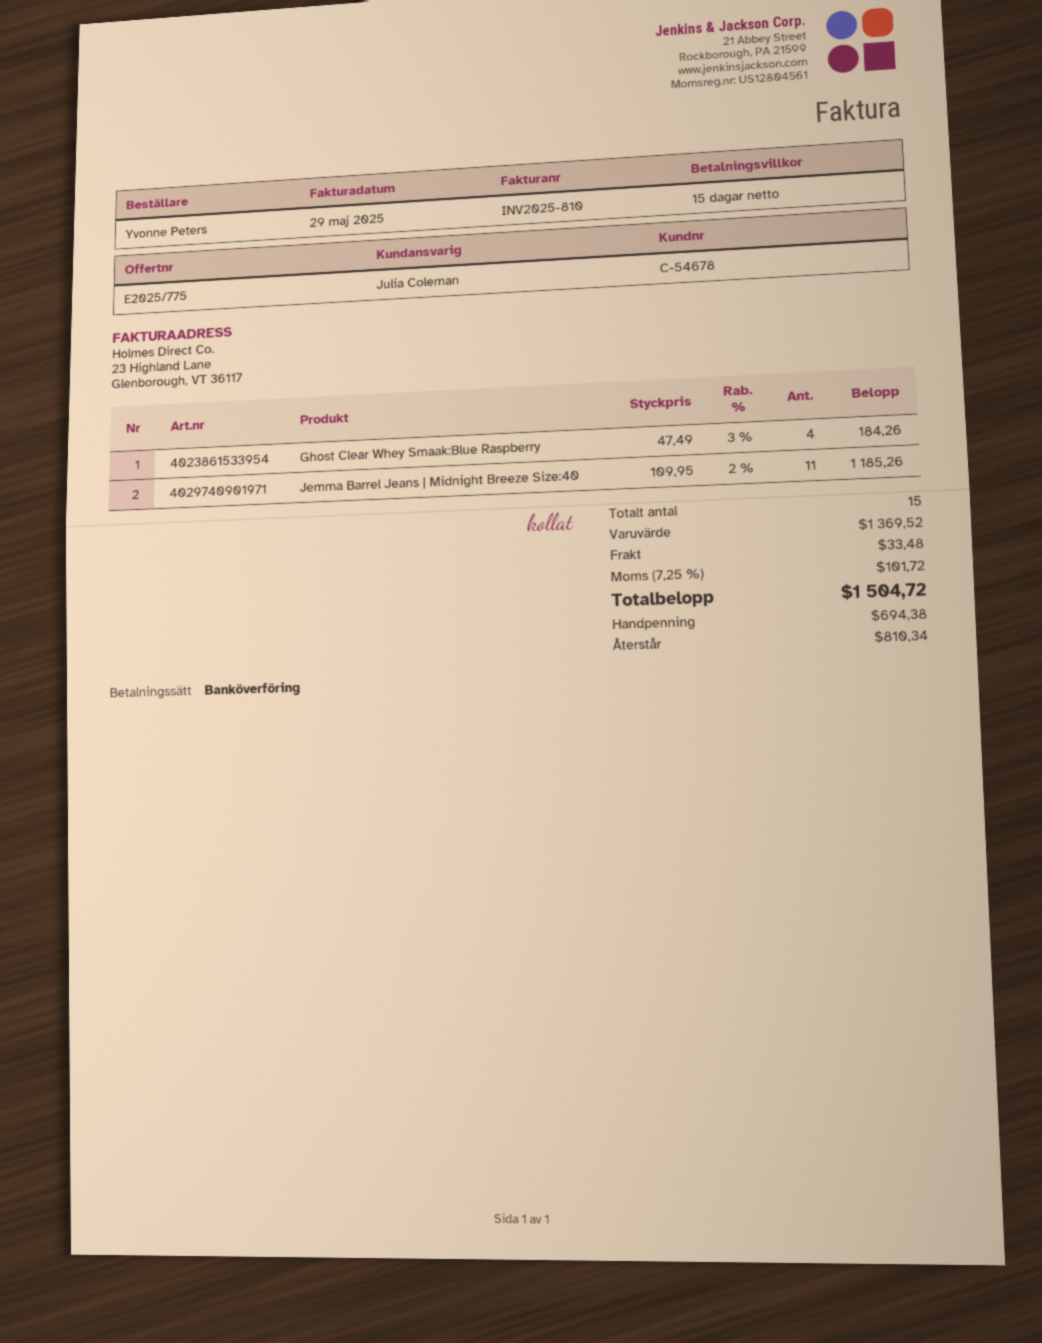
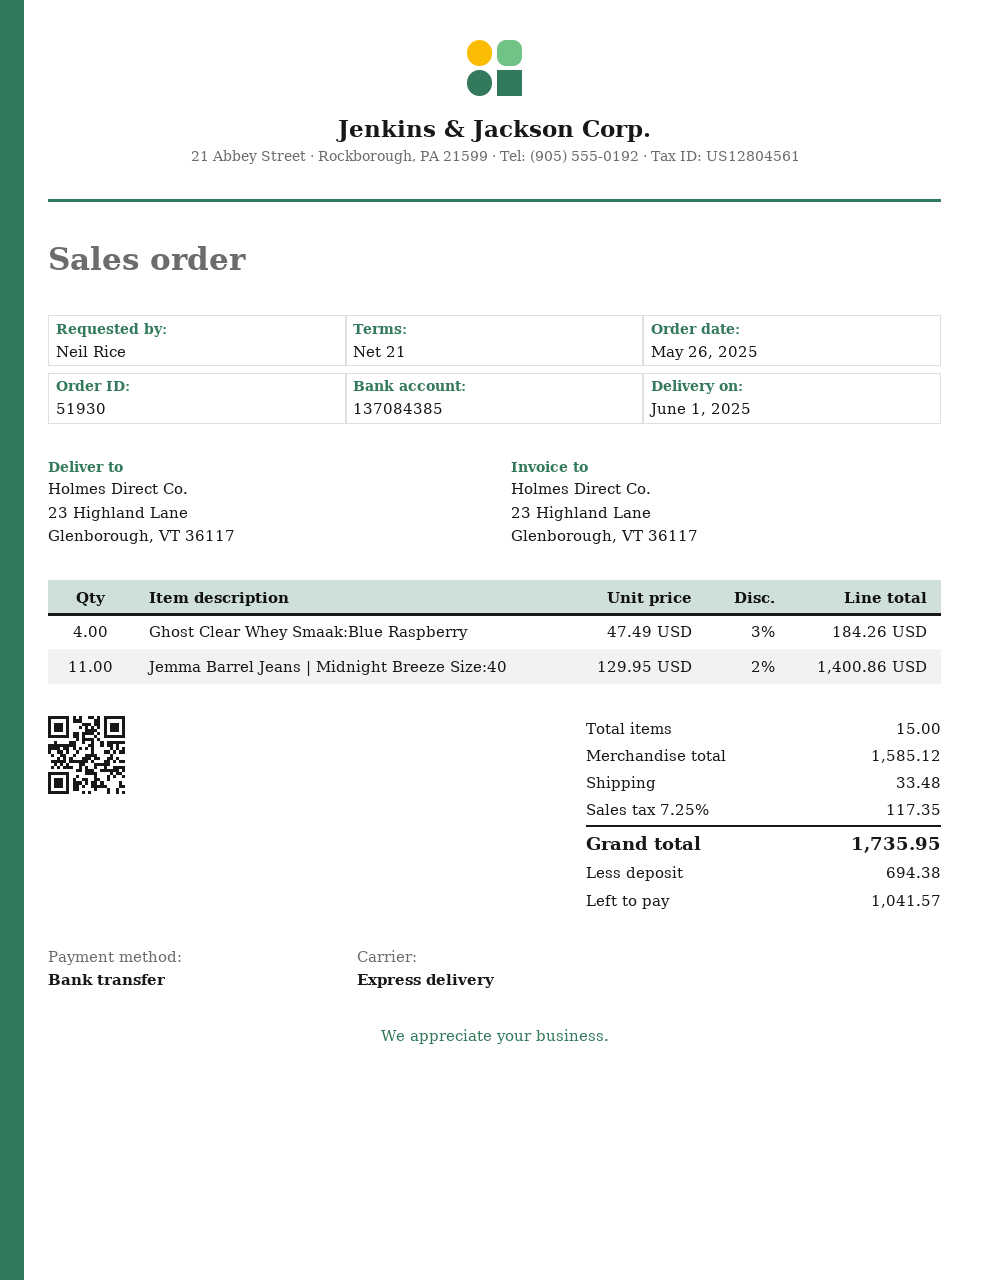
payment terms: 15 days -> 21 days
ordered by: Yvonne Peters -> Neil Rice
Jemma Barrel Jeans | Midnight Breeze Size:40: 11 x 109.95 - 2% = 1185.26 -> 11 x 129.95 - 2% = 1400.86
subtotal: 1369.52 -> 1585.12
tax: 7.25% = 101.72 -> 7.25% = 117.35
total: 1504.72 -> 1735.95
balance: 810.34 -> 1041.57

